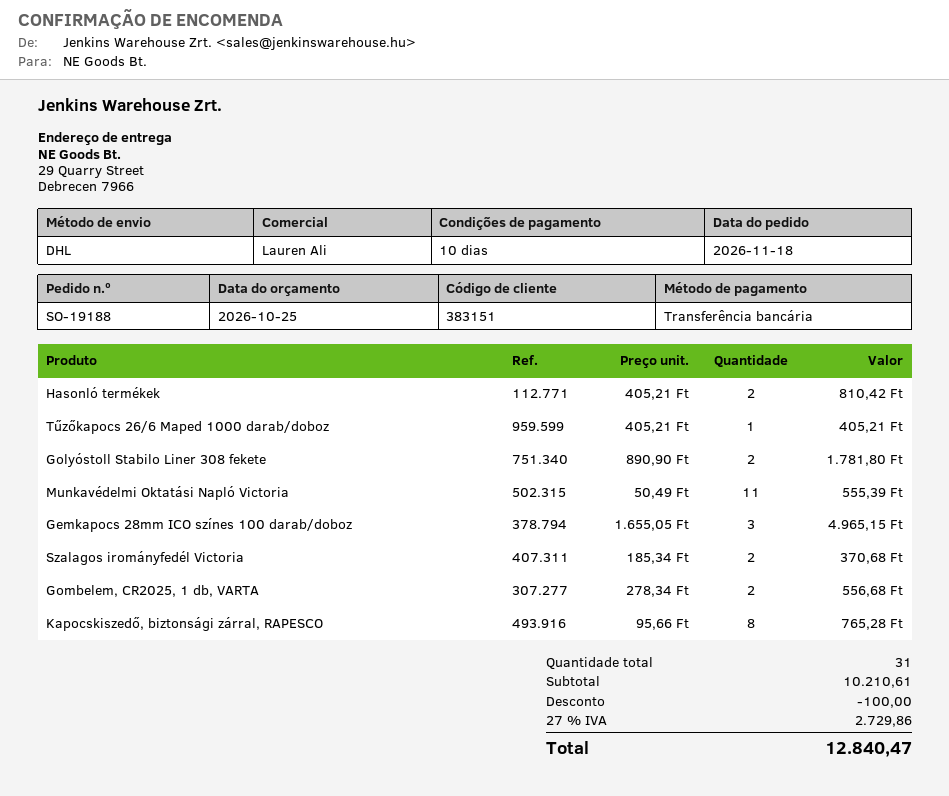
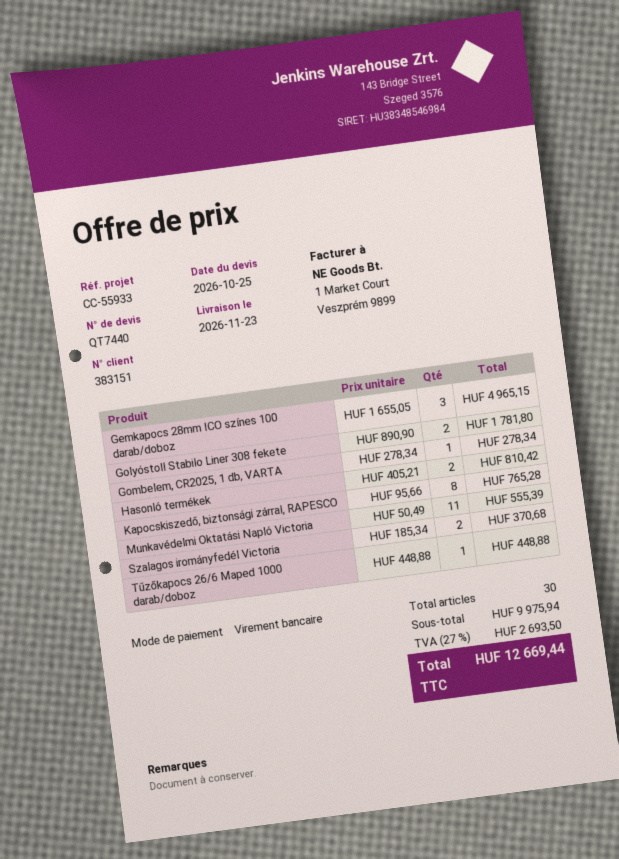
Tűzőkapocs 26/6 Maped 1000 darab/doboz: 1 x 405.21 = 405.21 -> 1 x 448.88 = 448.88
Gombelem, CR2025, 1 db, VARTA: 2 x 278.34 = 556.68 -> 1 x 278.34 = 278.34
total quantity: 31 -> 30
subtotal: 10210.61 -> 9975.94
discount: 100.00 -> none
tax: 27% = 2729.86 -> 27% = 2693.50
total: 12840.47 -> 12669.44

